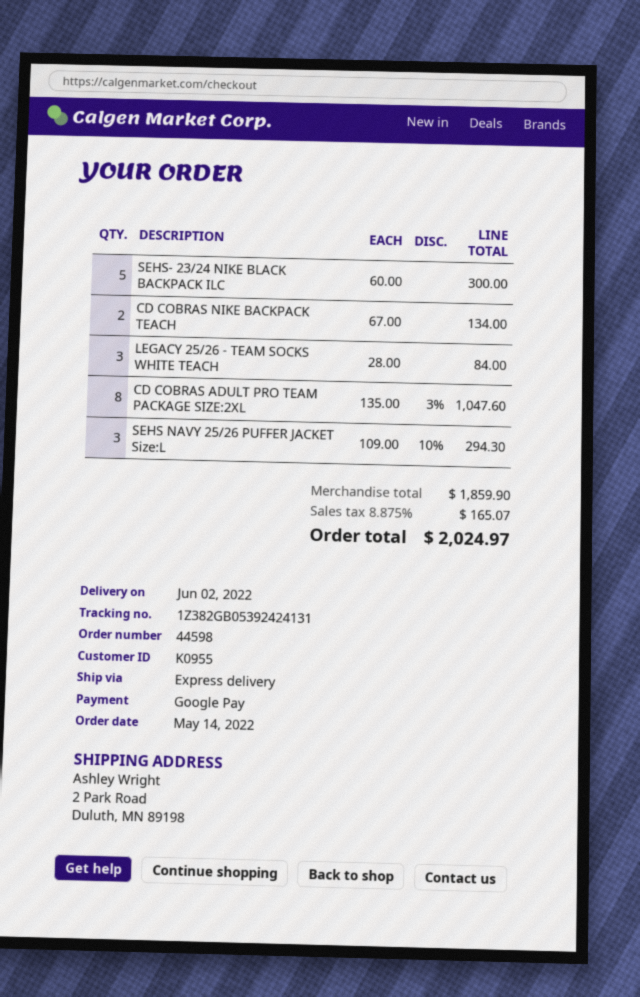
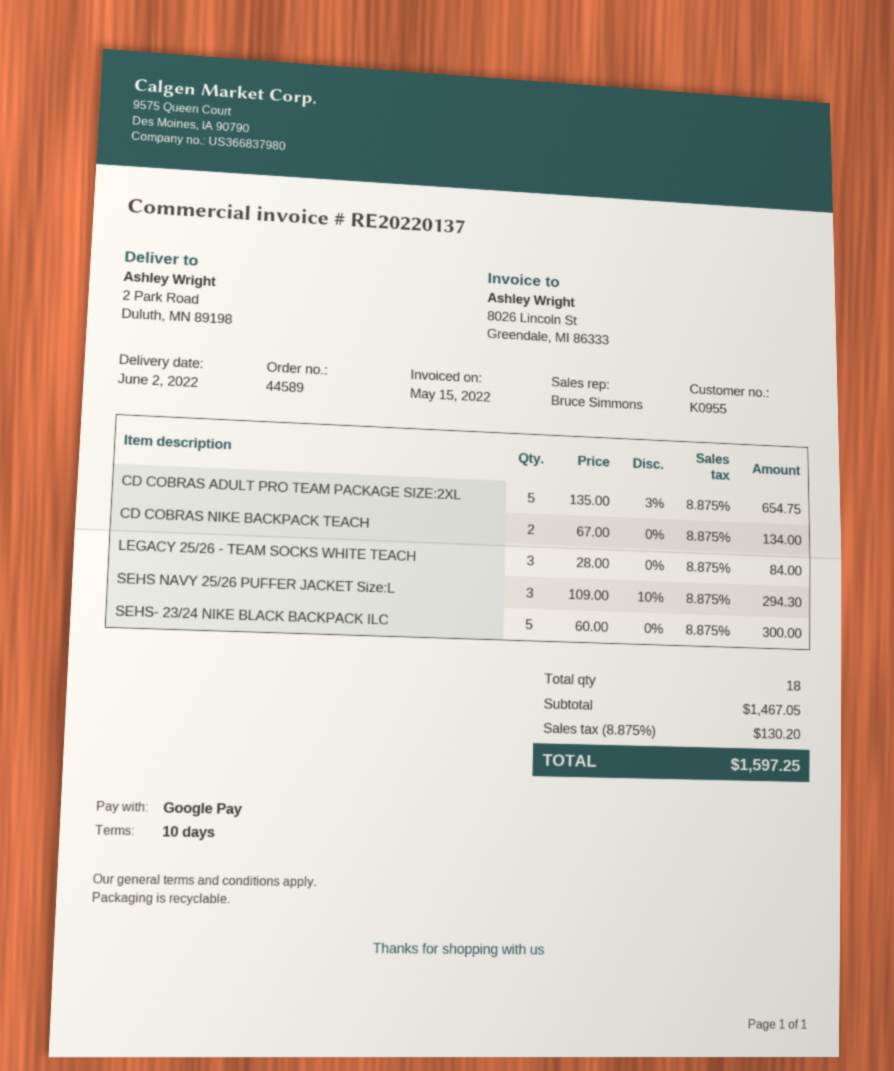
order number: 44598 -> 44589
CD COBRAS ADULT PRO TEAM PACKAGE SIZE:2XL: 8 x 135.00 - 3% = 1047.60 -> 5 x 135.00 - 3% = 654.75
subtotal: 1859.90 -> 1467.05
tax: 8.875% = 165.07 -> 8.875% = 130.20
total: 2024.97 -> 1597.25

